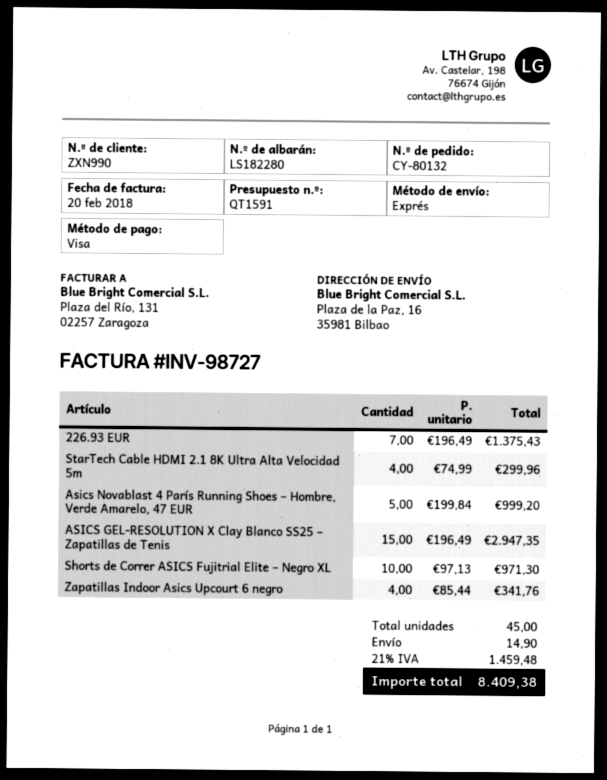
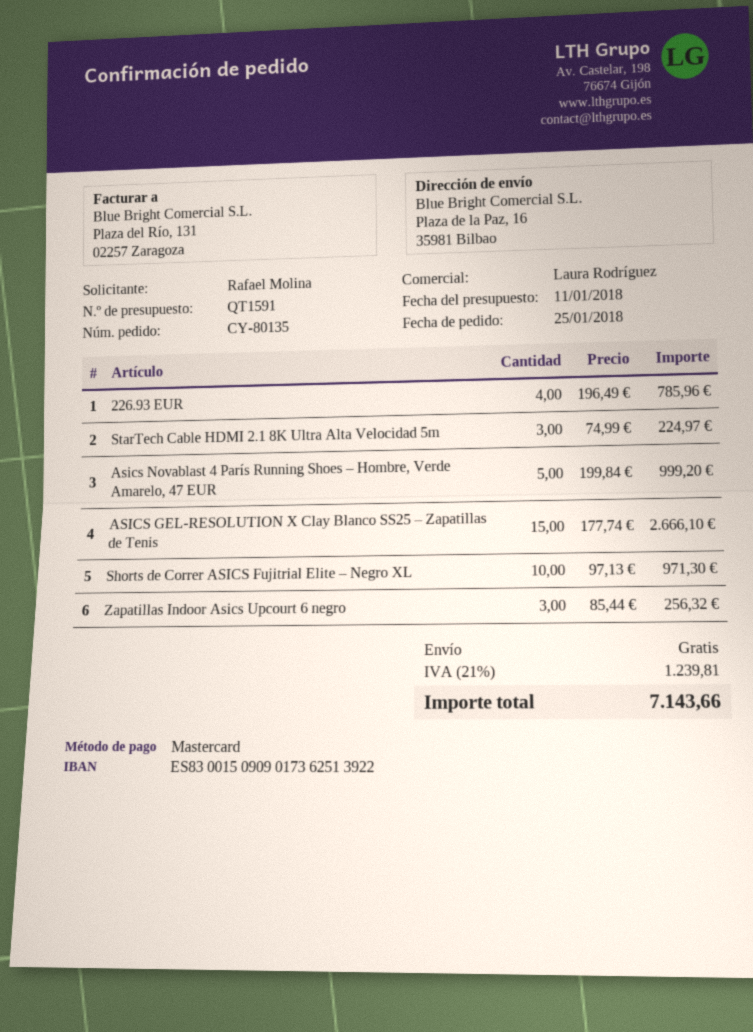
order number: CY-80132 -> CY-80135
payment method: Visa -> Mastercard
226.93 EUR: 7 x 196.49 = 1375.43 -> 4 x 196.49 = 785.96
StarTech Cable HDMI 2.1 8K Ultra Alta Velocidad 5m: 4 x 74.99 = 299.96 -> 3 x 74.99 = 224.97
ASICS GEL‑RESOLUTION X Clay Blanco SS25 – Zapatillas de Tenis: 15 x 196.49 = 2947.35 -> 15 x 177.74 = 2666.10
Zapatillas Indoor Asics Upcourt 6 negro: 4 x 85.44 = 341.76 -> 3 x 85.44 = 256.32
shipping: 14.90 -> 0.00
tax: 21% = 1459.48 -> 21% = 1239.81
total: 8409.38 -> 7143.66

